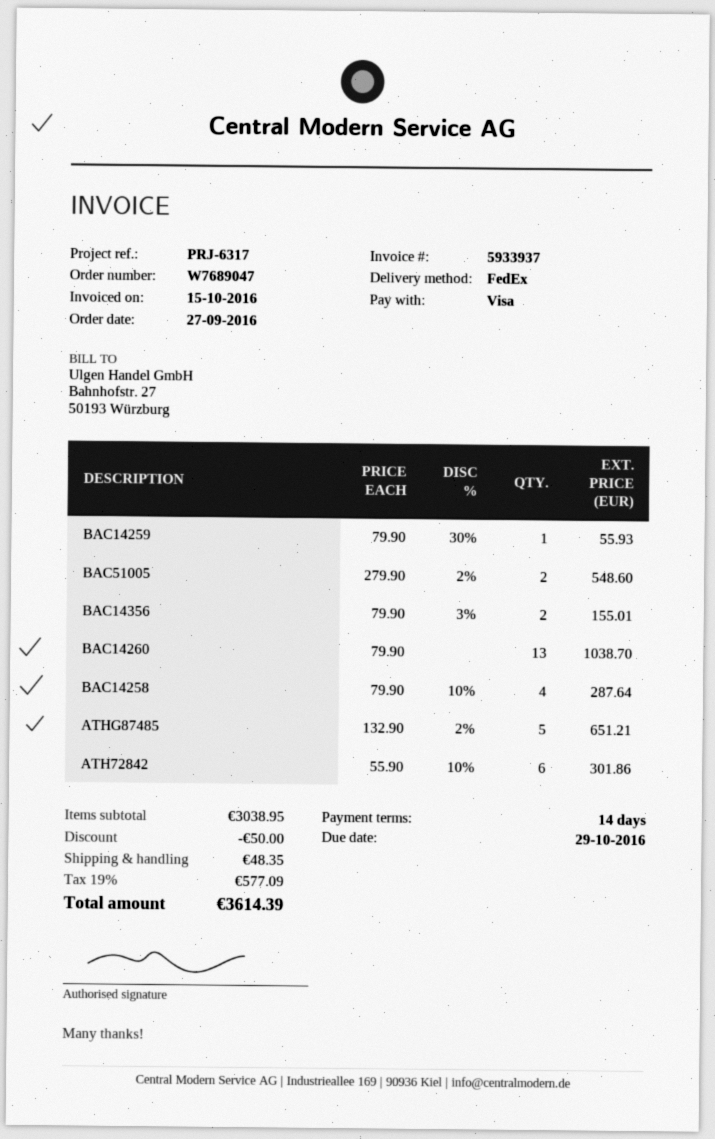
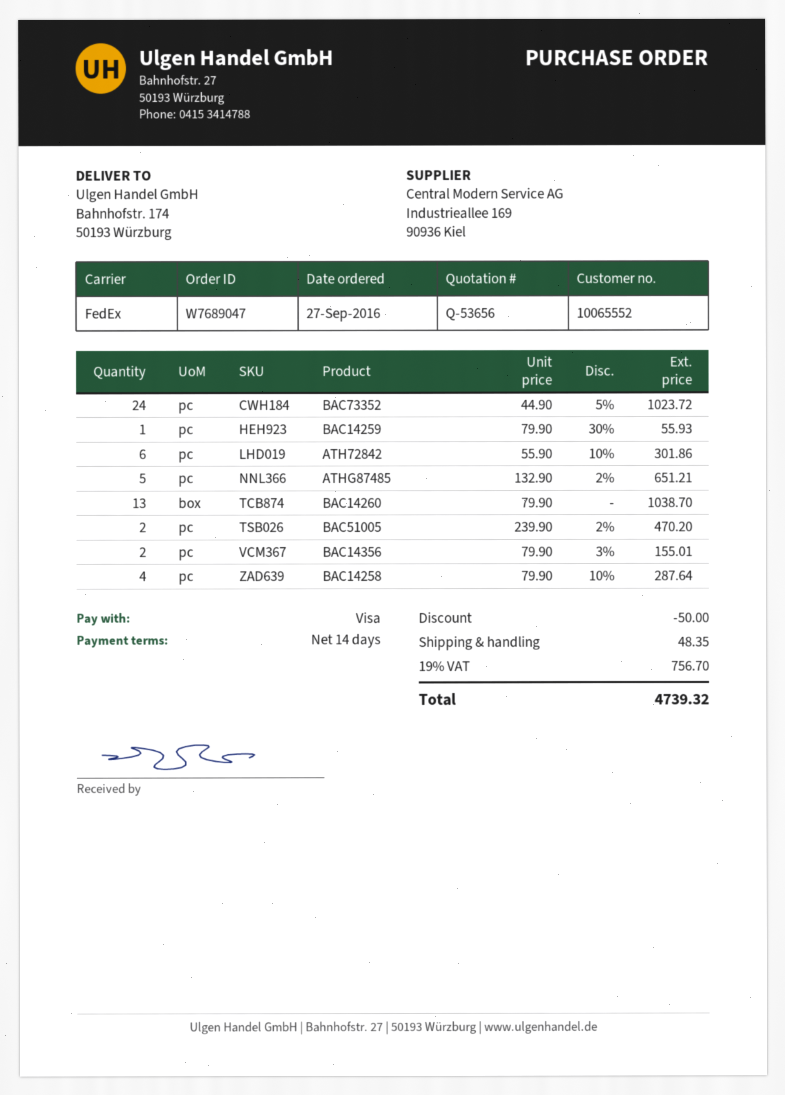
BAC51005: 2 x 279.90 - 2% = 548.60 -> 2 x 239.90 - 2% = 470.20
BAC73352: none -> 24 x 44.90 - 5% = 1023.72
tax: 19% = 577.09 -> 19% = 756.70
total: 3614.39 -> 4739.32

